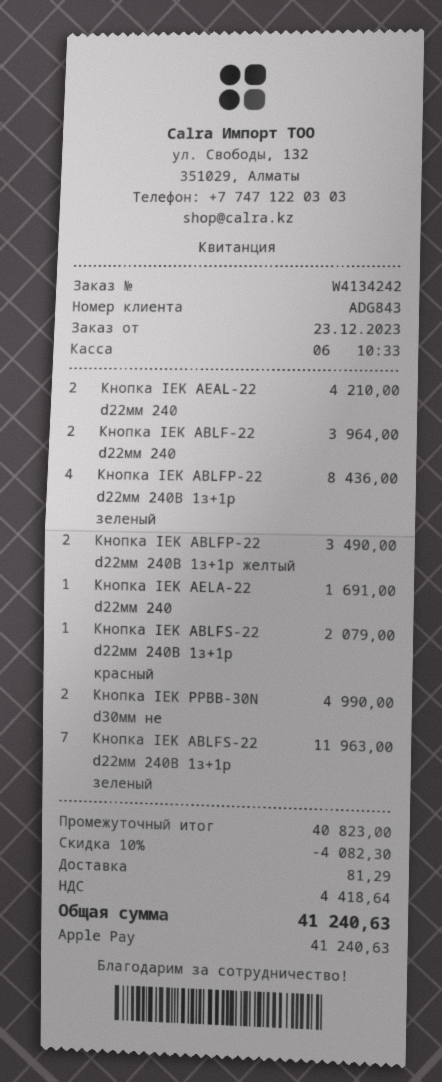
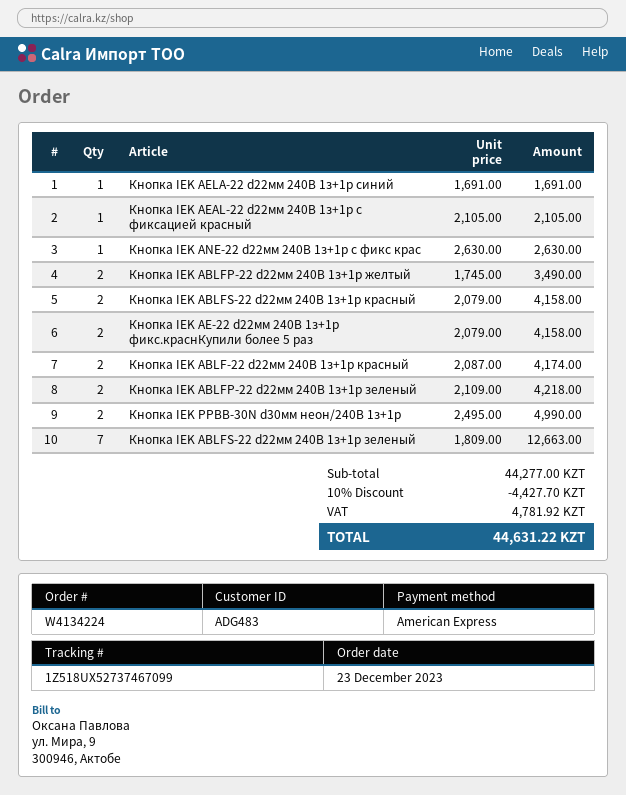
order number: W4134242 -> W4134224
customer number: ADG843 -> ADG483
payment method: Apple Pay -> American Express
Кнопка IEK AEAL-22 d22мм 240: 2 for 4210.00 -> 1 for 2105.00
Кнопка IEK ABLF-22 d22мм 240: 2 for 3964.00 -> 2 for 4174.00
Кнопка IEK ABLFP-22 d22мм 240В 1з+1р зеленый: 4 for 8436.00 -> 2 for 4218.00
Кнопка IEK ABLFS-22 d22мм 240В 1з+1р красный: 1 for 2079.00 -> 2 for 4158.00
Кнопка IEK ABLFS-22 d22мм 240В 1з+1р зеленый: 7 for 11963.00 -> 7 for 12663.00
Кнопка IEK ANE-22 d22мм 240В 1з+1р с фикс крас: none -> 1 for 2630.00
Кнопка IEK AE-22 d22мм 240В 1з+1р фикс.краснКупили более 5 раз: none -> 2 for 4158.00
subtotal: 40823.00 -> 44277.00
discount: 10% = 4082.30 -> 10% = 4427.70
shipping: 81.29 -> none
tax: 4418.64 -> 4781.92
total: 41240.63 -> 44631.22

